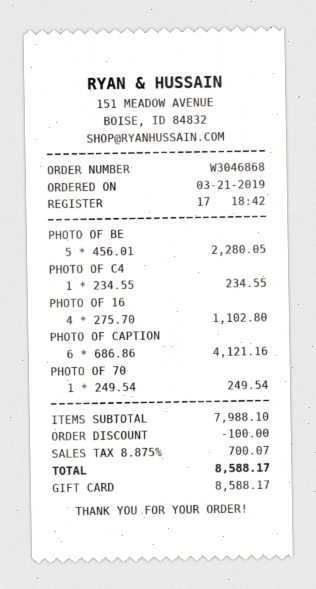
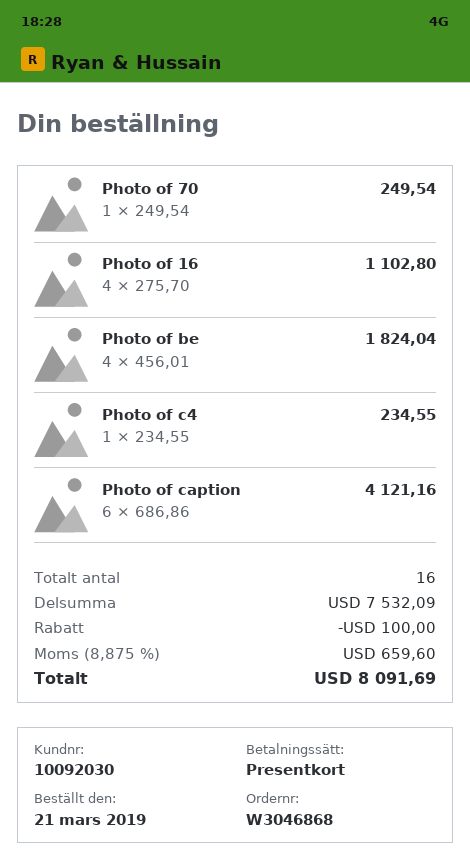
PHOTO OF BE: 5 x 456.01 = 2280.05 -> 4 x 456.01 = 1824.04
subtotal: 7988.10 -> 7532.09
tax: 8.875% = 700.07 -> 8.875% = 659.60
total: 8588.17 -> 8091.69

